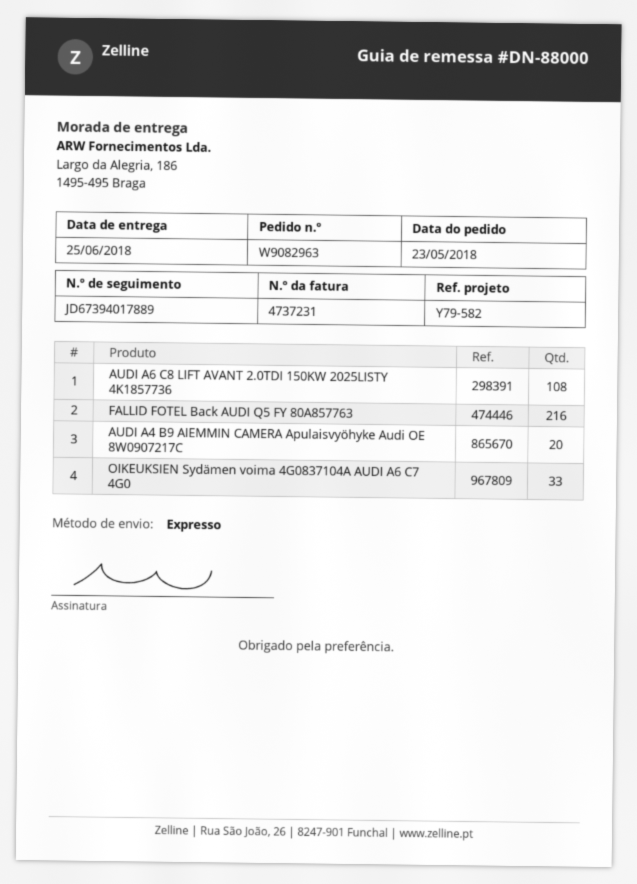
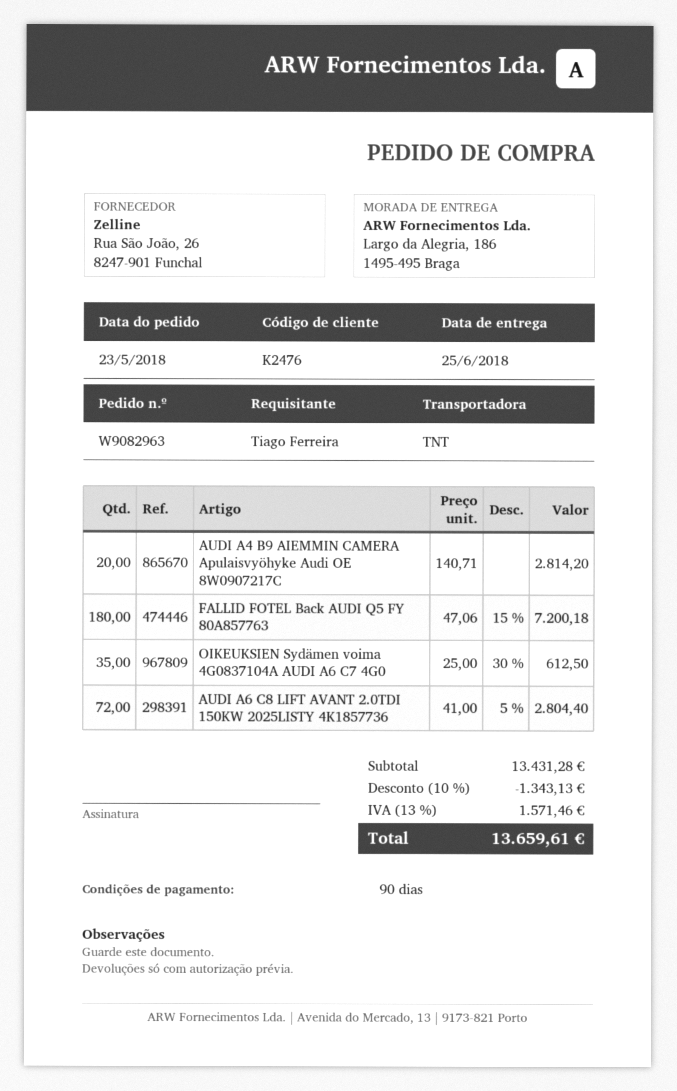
shipping method: express -> TNT
AUDI A6 C8 LIFT AVANT 2.0TDI 150KW 2025LISTY 4K1857736: 108 -> 72
FALLID FOTEL Back AUDI Q5 FY 80A857763: 216 -> 180
OIKEUKSIEN Sydämen voima 4G0837104A AUDI A6 C7 4G0: 33 -> 35

